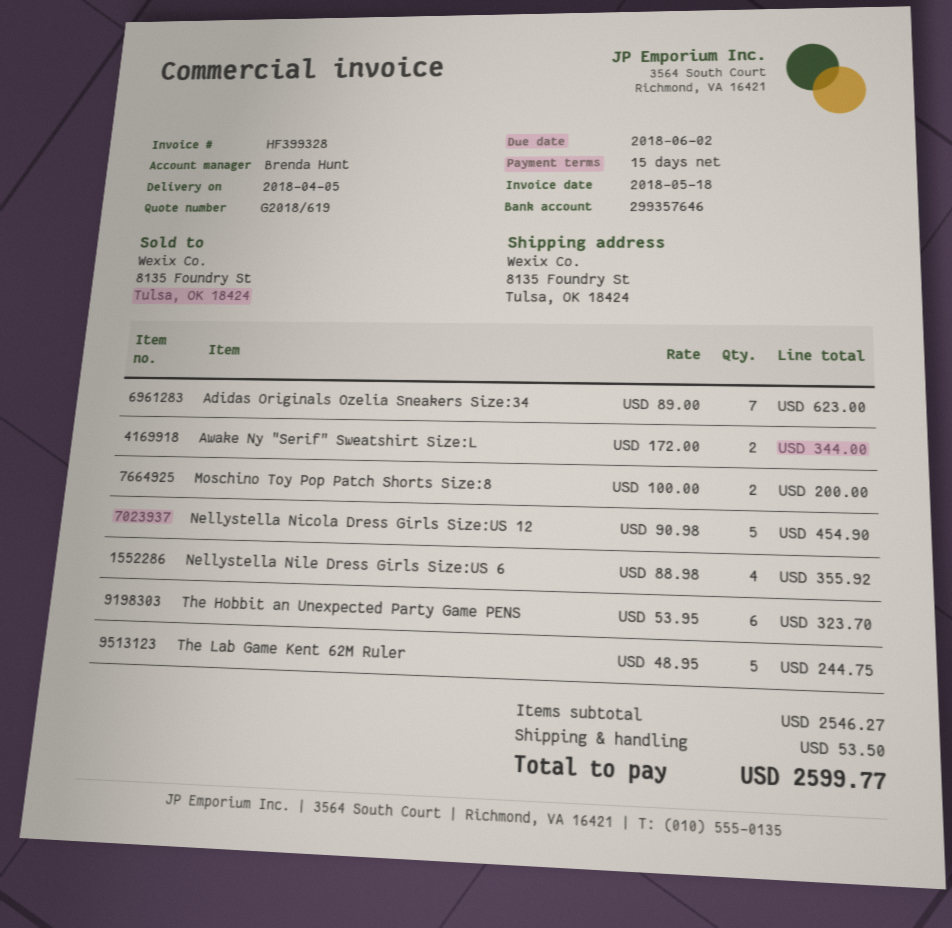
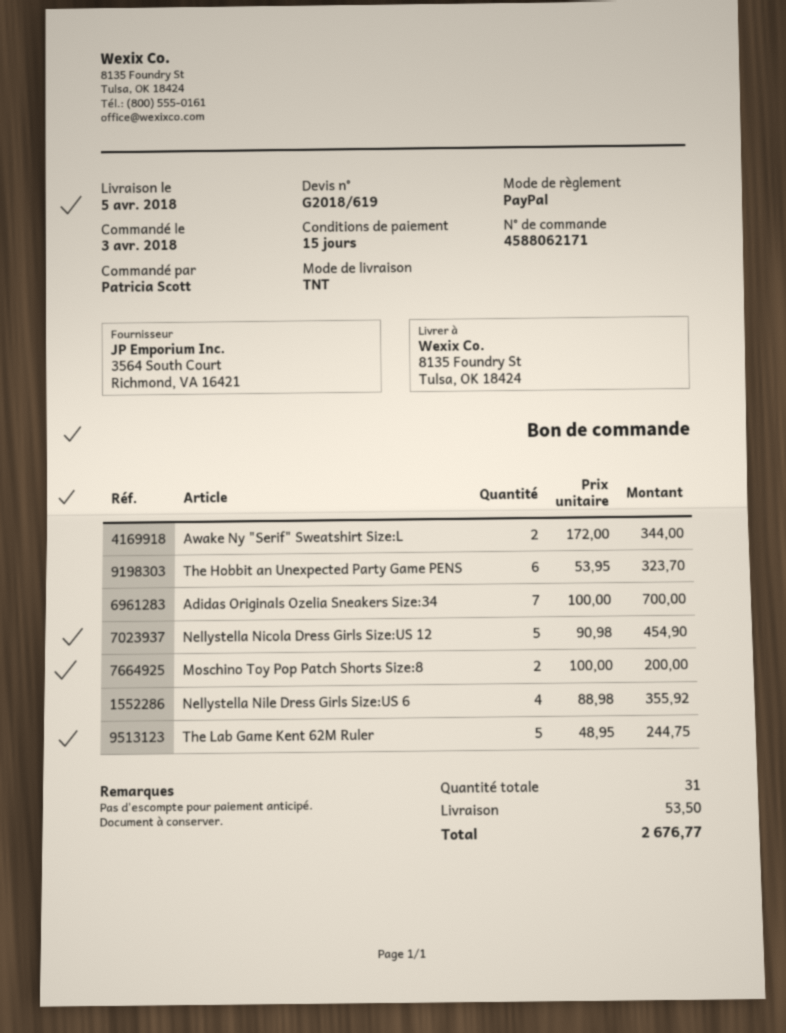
Adidas Originals Ozelia Sneakers Size:34: 7 x 89.00 = 623.00 -> 7 x 100.00 = 700.00
total: 2599.77 -> 2676.77

